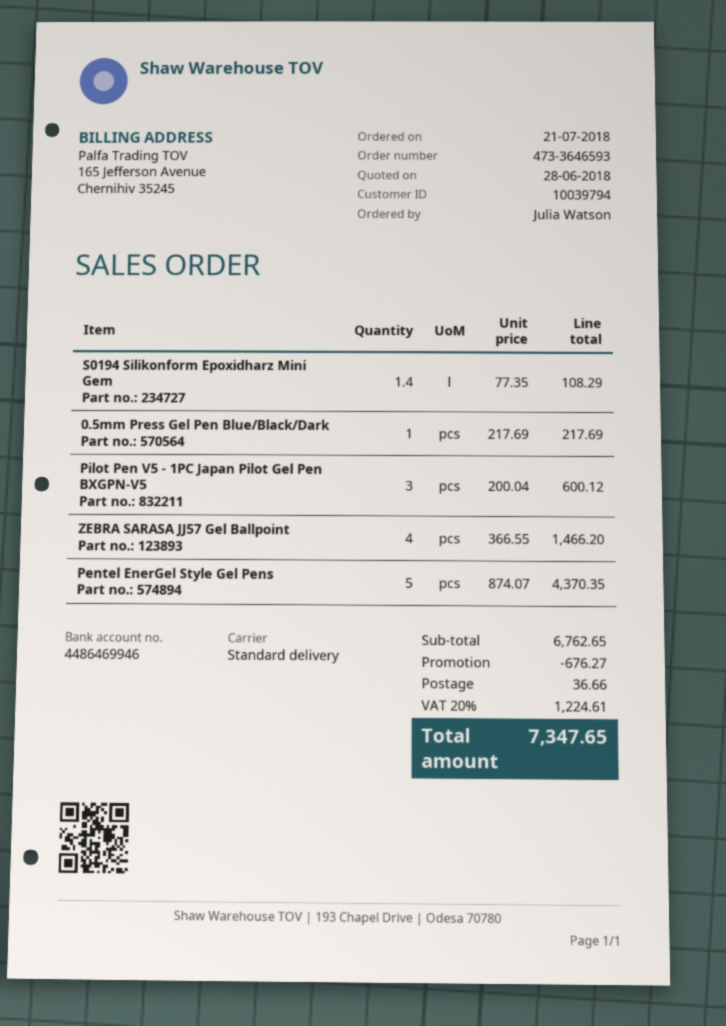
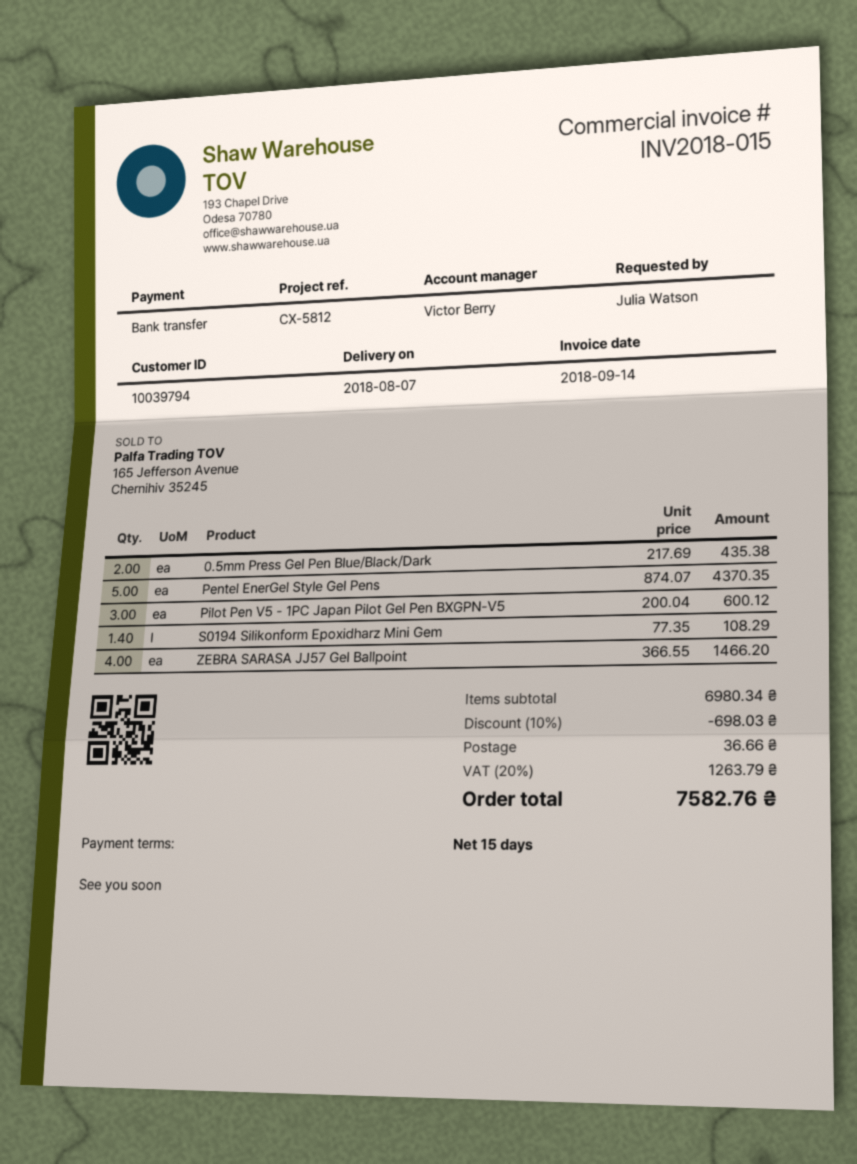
0.5mm Press Gel Pen Blue/Black/Dark: 1 x 217.69 = 217.69 -> 2 x 217.69 = 435.38
subtotal: 6762.65 -> 6980.34
discount: 676.27 -> 698.03
tax: 20% = 1224.61 -> 20% = 1263.79
total: 7347.65 -> 7582.76

